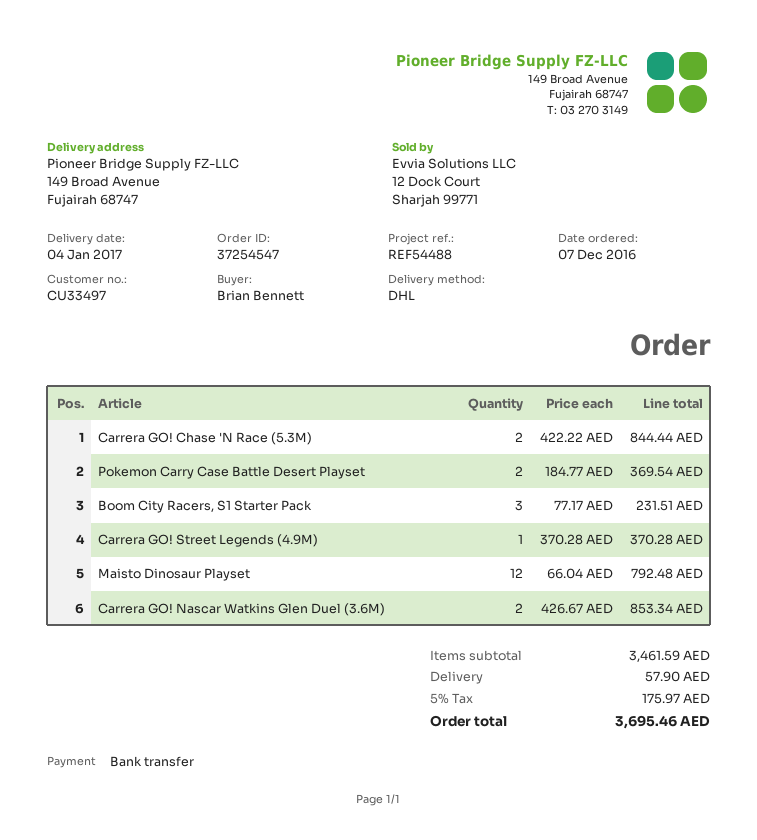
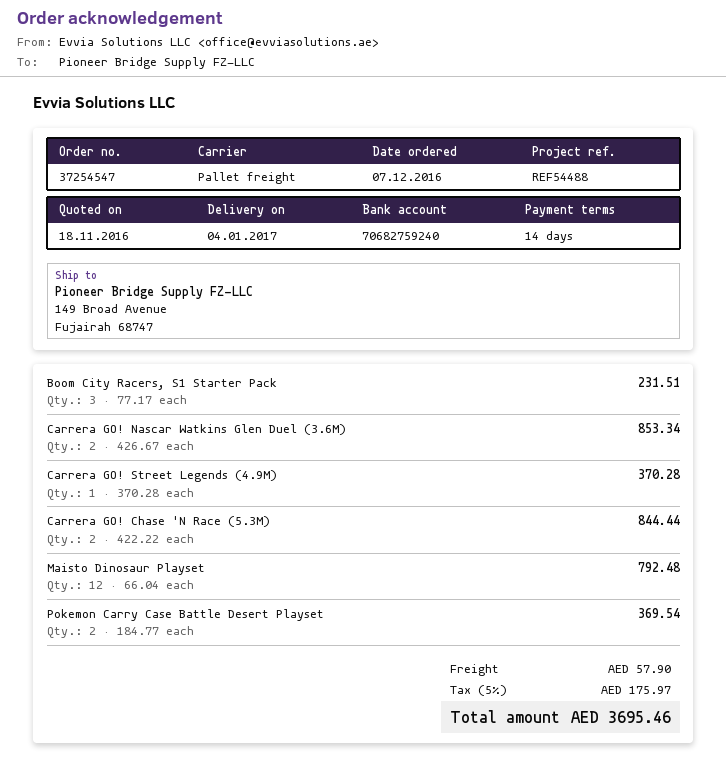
shipping method: DHL -> pallet freight

